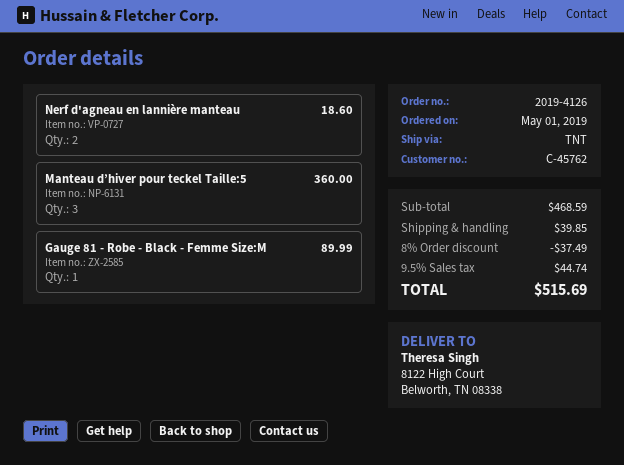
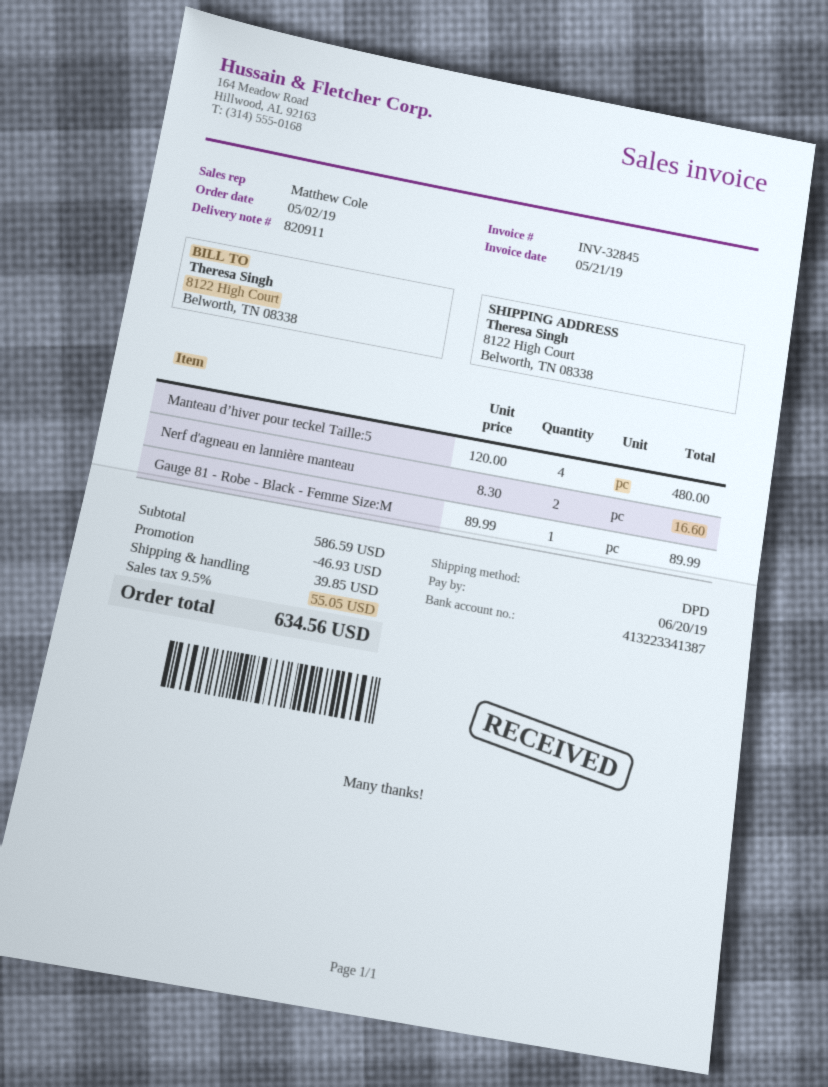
order date: 2019-05-01 -> 2019-05-02
shipping method: TNT -> DPD
Nerf d'agneau en lannière manteau: 2 for 18.60 -> 2 for 16.60
Manteau d’hiver pour teckel Taille:5: 3 for 360.00 -> 4 for 480.00
subtotal: 468.59 -> 586.59
discount: 37.49 -> 46.93
tax: 9.5% = 44.74 -> 9.5% = 55.05
total: 515.69 -> 634.56

